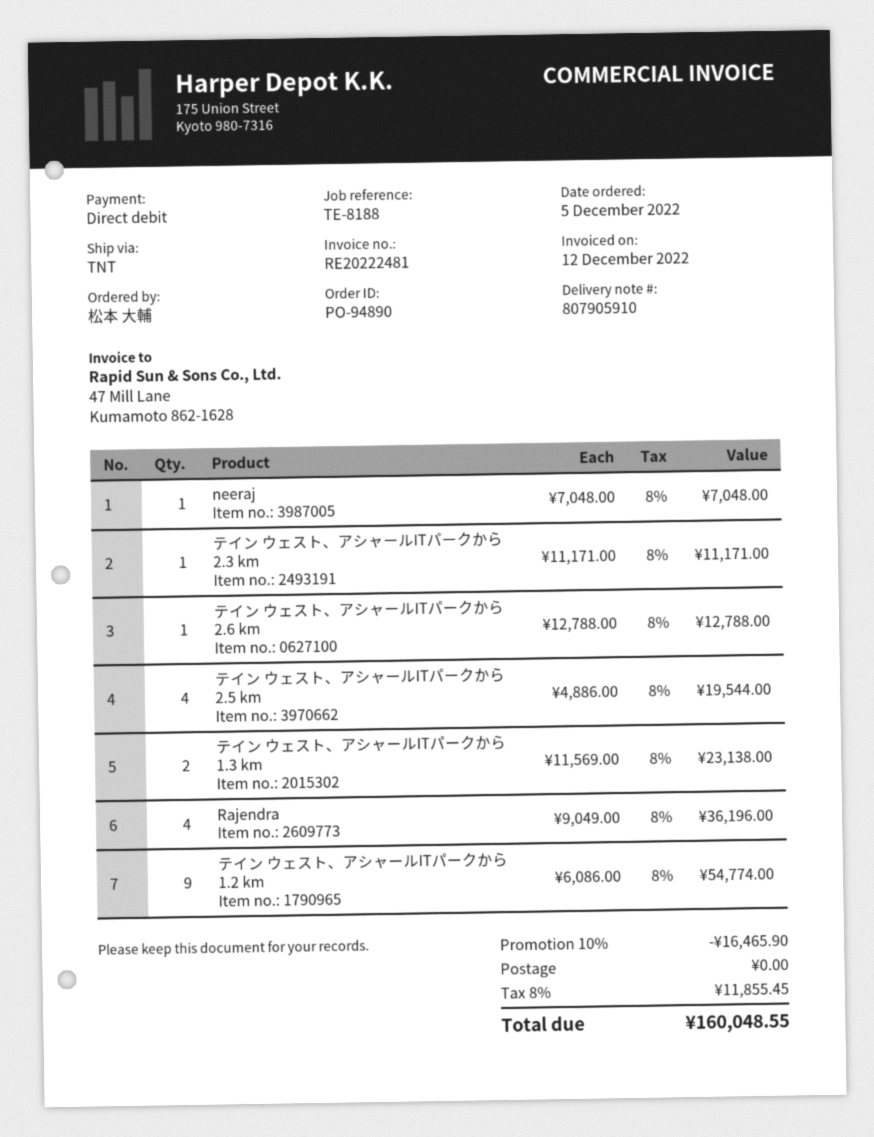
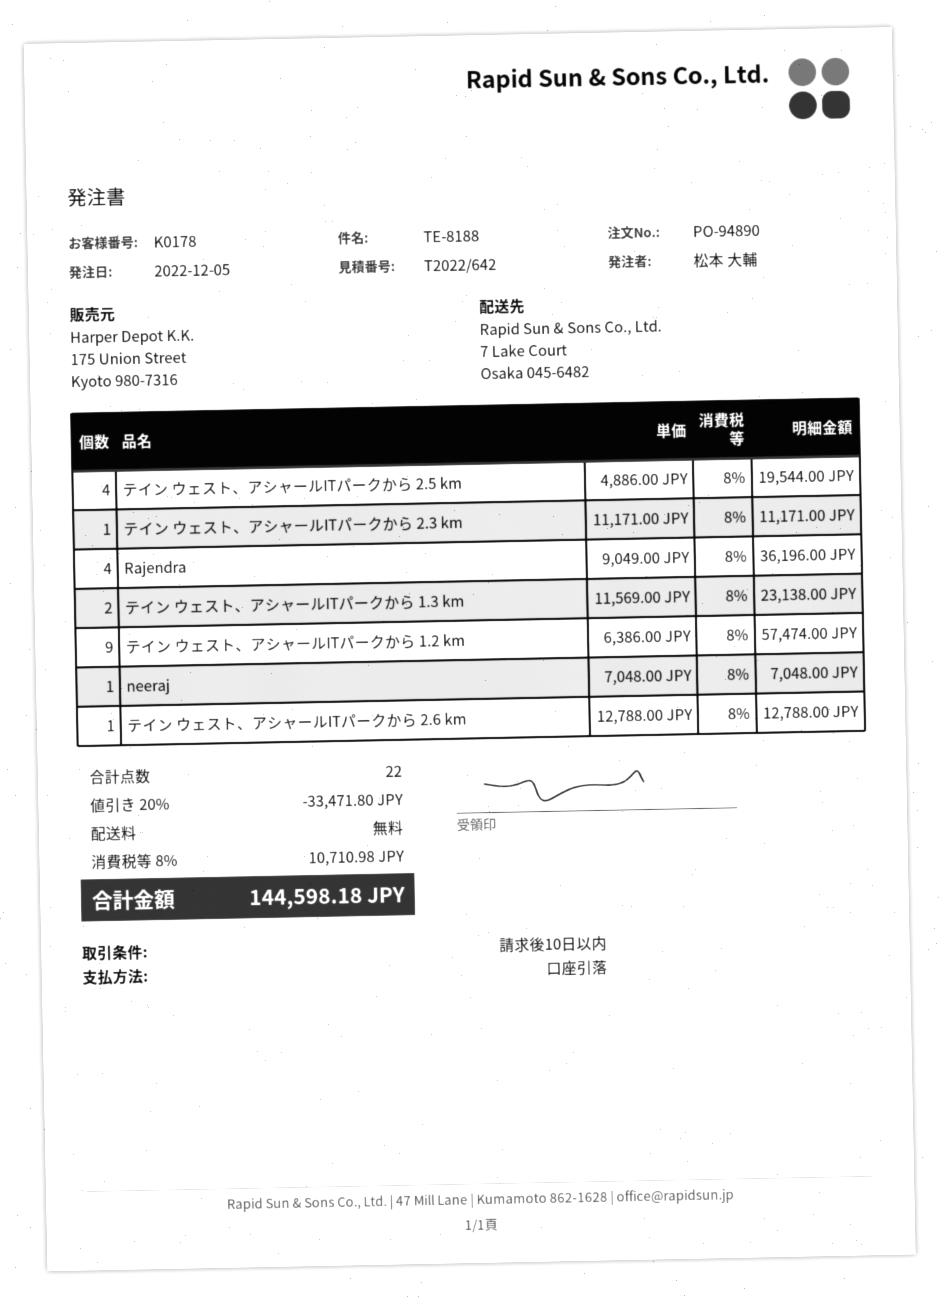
テイン ウェスト、アシャールITパークから 1.2 km: 9 x 6086.00 = 54774.00 -> 9 x 6386.00 = 57474.00
discount: 10% = 16465.90 -> 20% = 33471.80
tax: 8% = 11855.45 -> 8% = 10710.98
total: 160048.55 -> 144598.18

